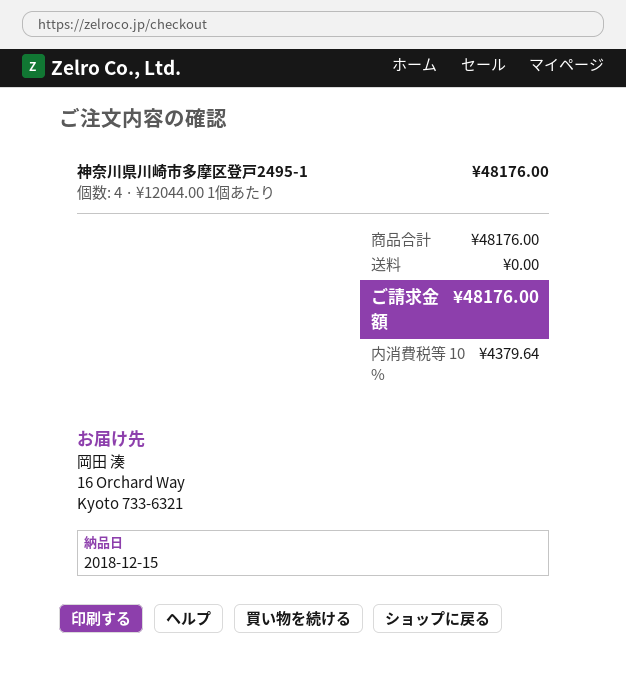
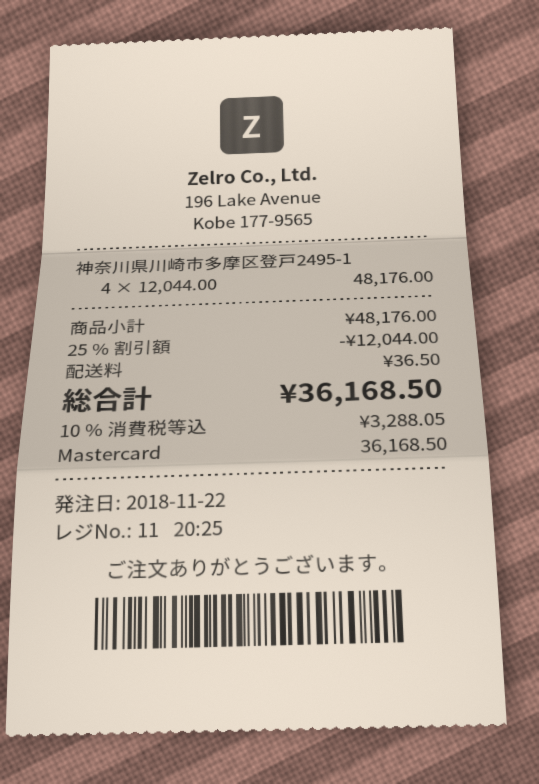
discount: none -> 25% = 12044.00
shipping: 0.00 -> 36.50
tax: 10% = 4379.64 -> 10% = 3288.05
total: 48176.00 -> 36168.50

